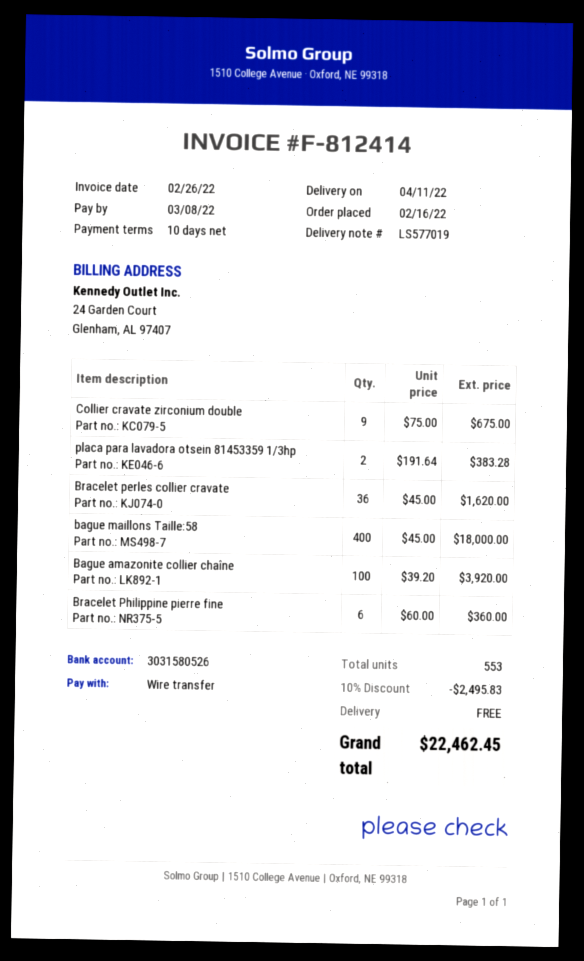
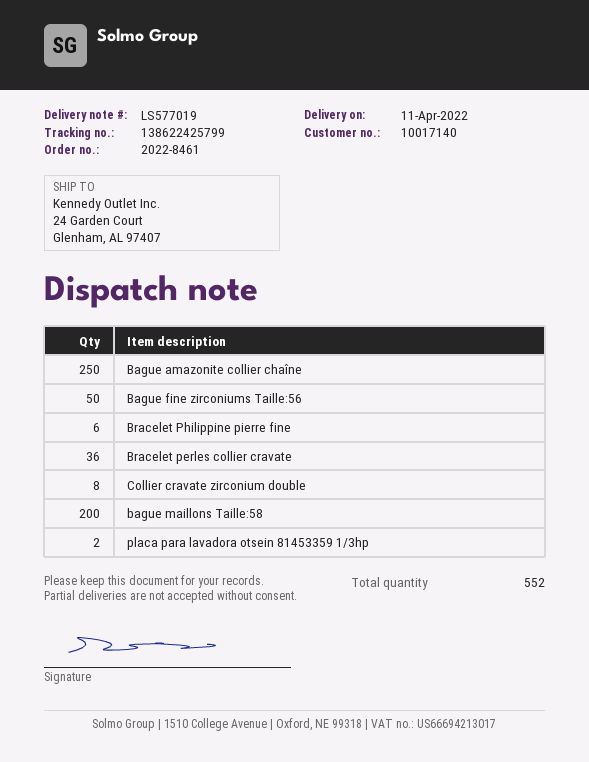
Collier cravate zirconium double: 9 -> 8
bague maillons Taille:58: 400 -> 200
Bague amazonite collier chaîne: 100 -> 250
Bague fine zirconiums Taille:56: none -> 50
total quantity: 553 -> 552

